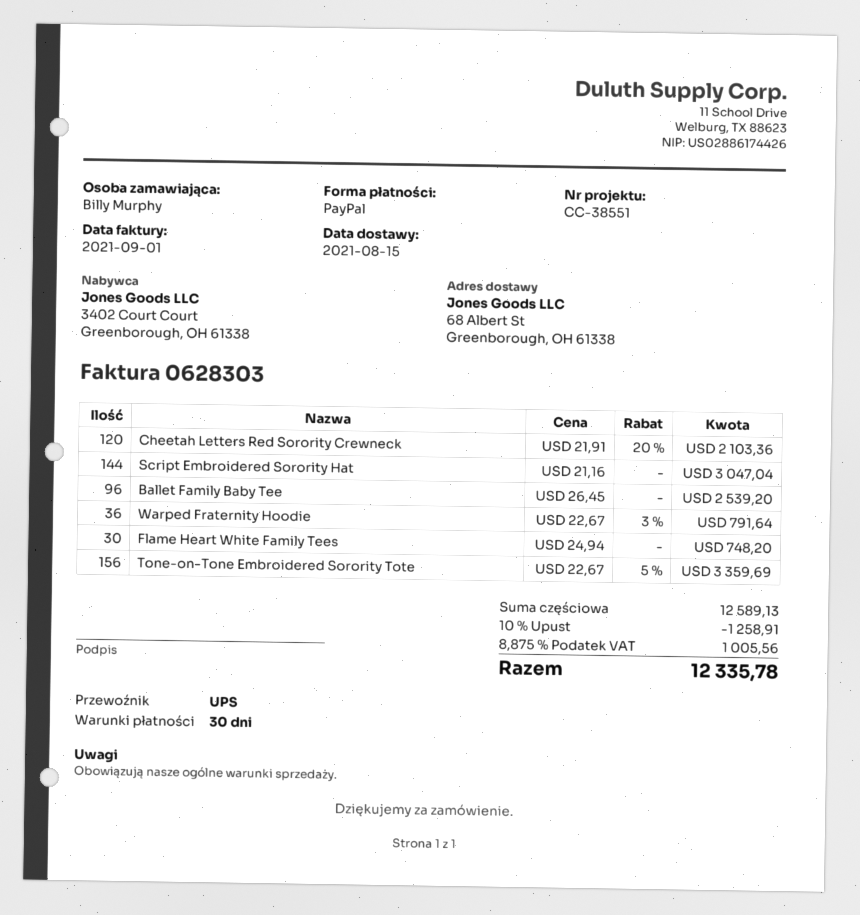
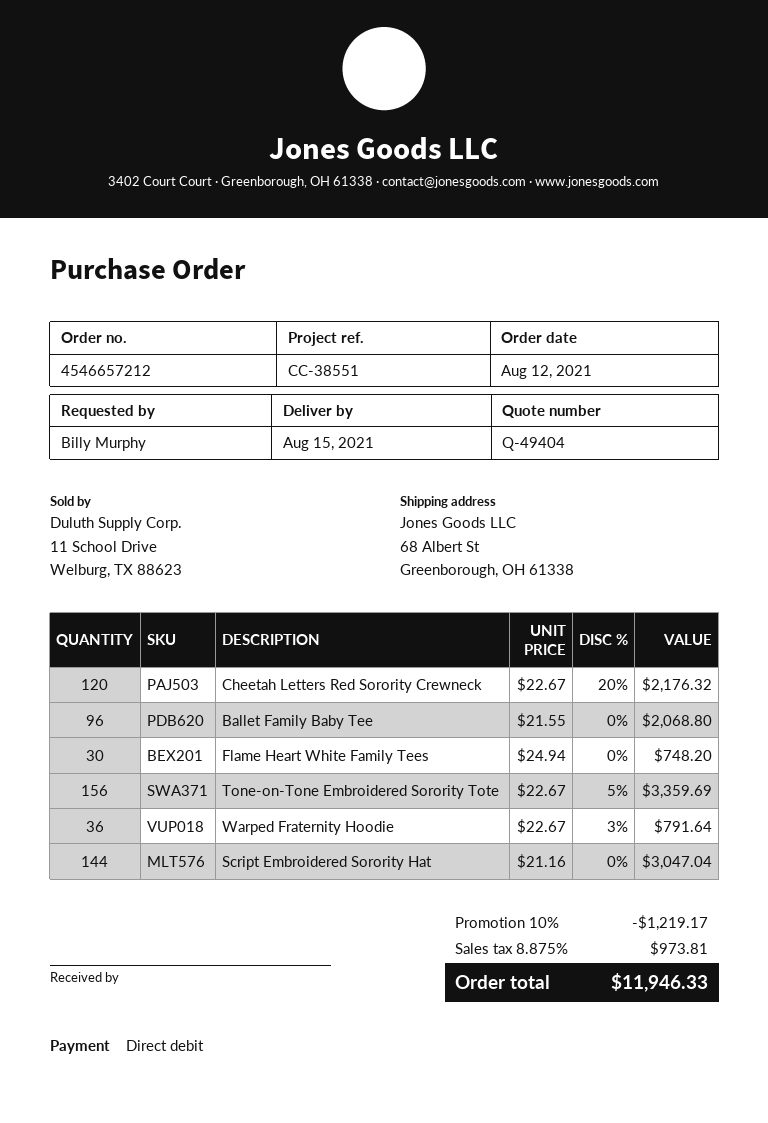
payment method: PayPal -> direct debit
Cheetah Letters Red Sorority Crewneck: 120 x 21.91 - 20% = 2103.36 -> 120 x 22.67 - 20% = 2176.32
Ballet Family Baby Tee: 96 x 26.45 = 2539.20 -> 96 x 21.55 = 2068.80
discount: 10% = 1258.91 -> 10% = 1219.17
tax: 8.875% = 1005.56 -> 8.875% = 973.81
total: 12335.78 -> 11946.33

